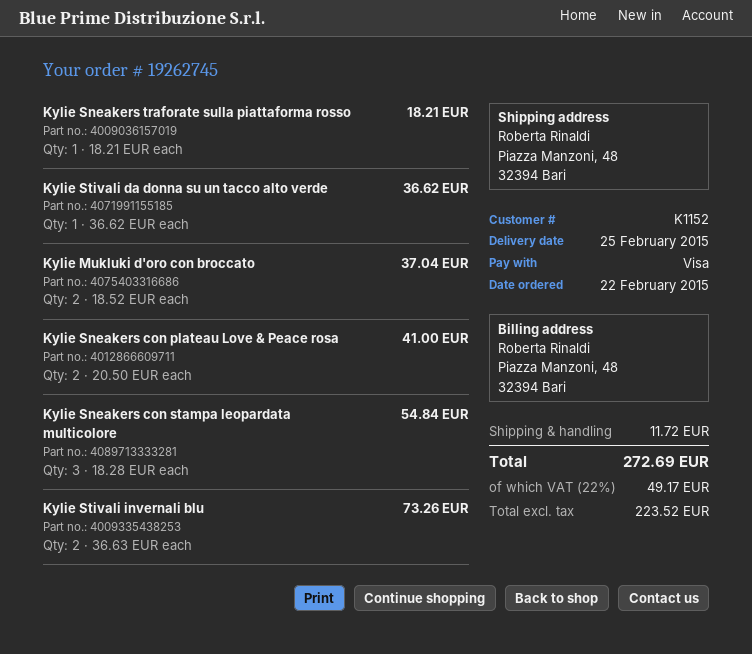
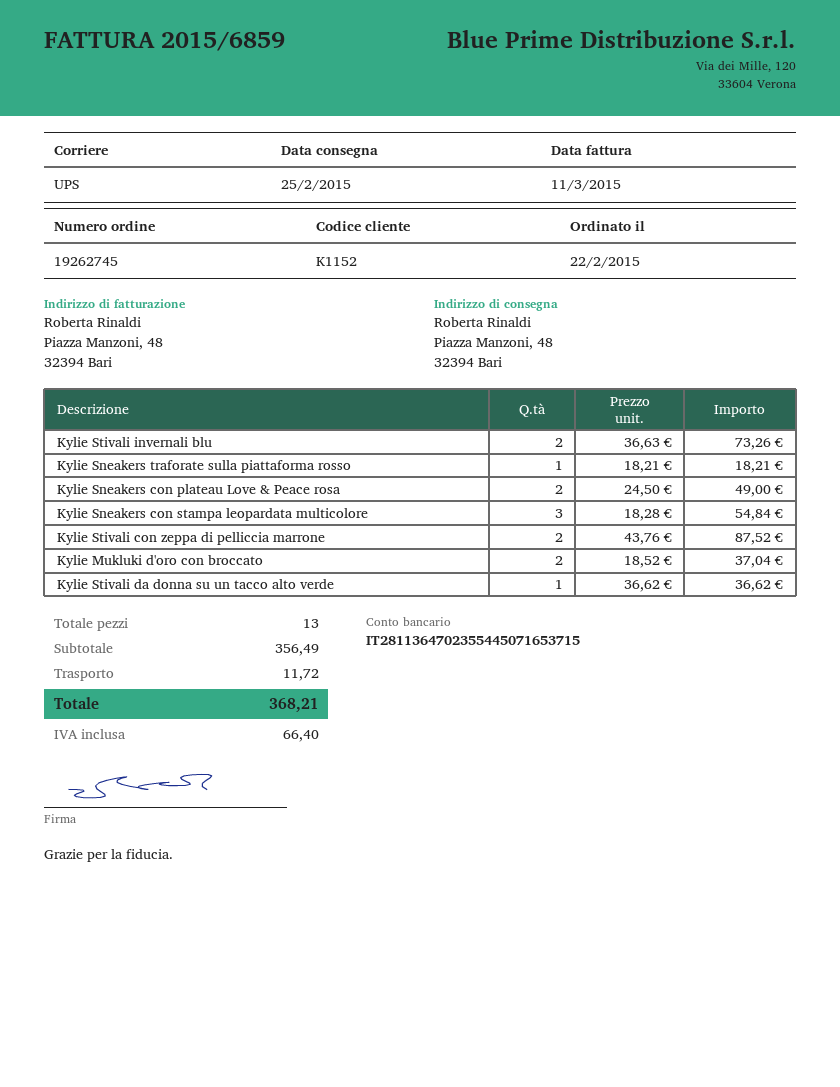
Kylie Sneakers con plateau Love & Peace rosa: 2 x 20.50 = 41.00 -> 2 x 24.50 = 49.00
Kylie Stivali con zeppa di pelliccia marrone: none -> 2 x 43.76 = 87.52
tax: 49.17 -> 66.40
total: 272.69 -> 368.21

